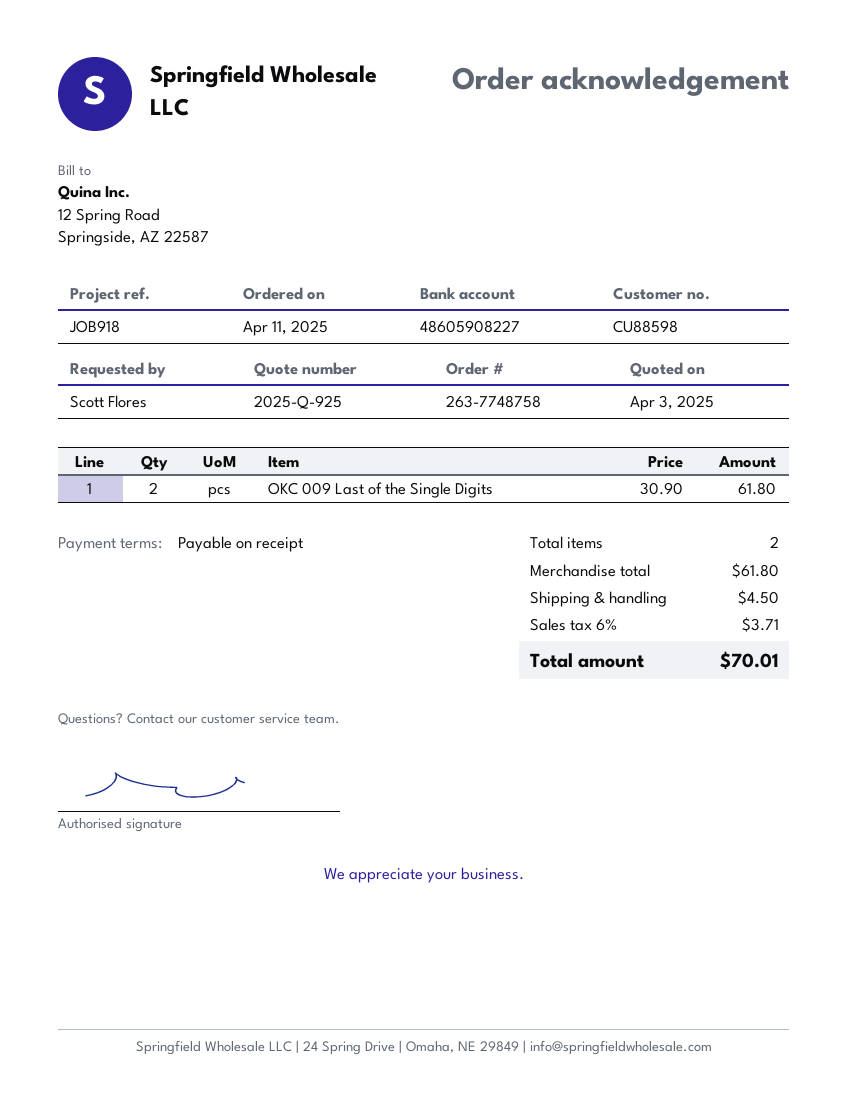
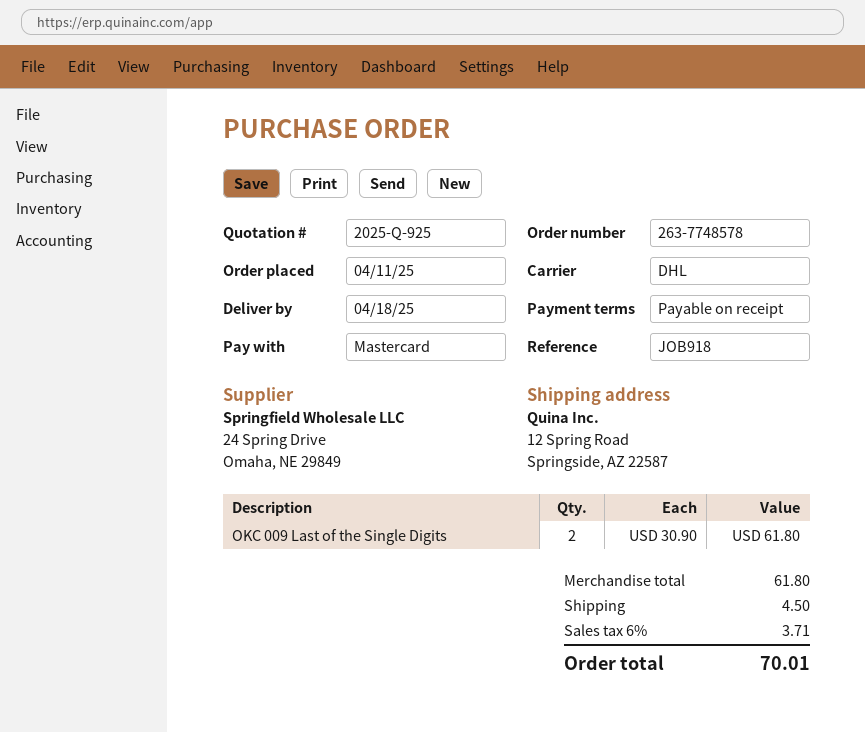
order number: 263-7748758 -> 263-7748578

